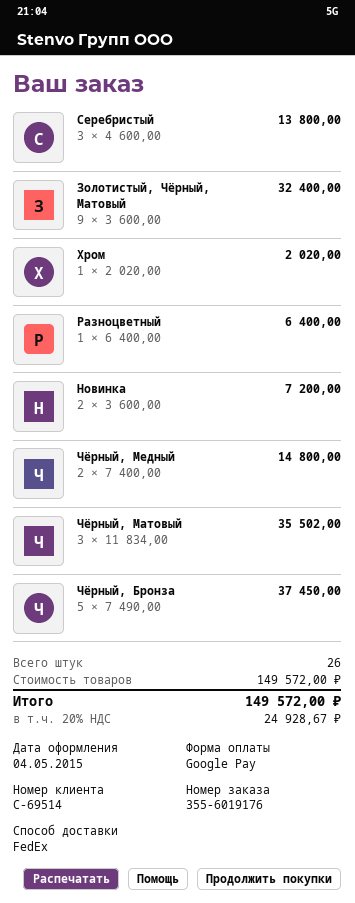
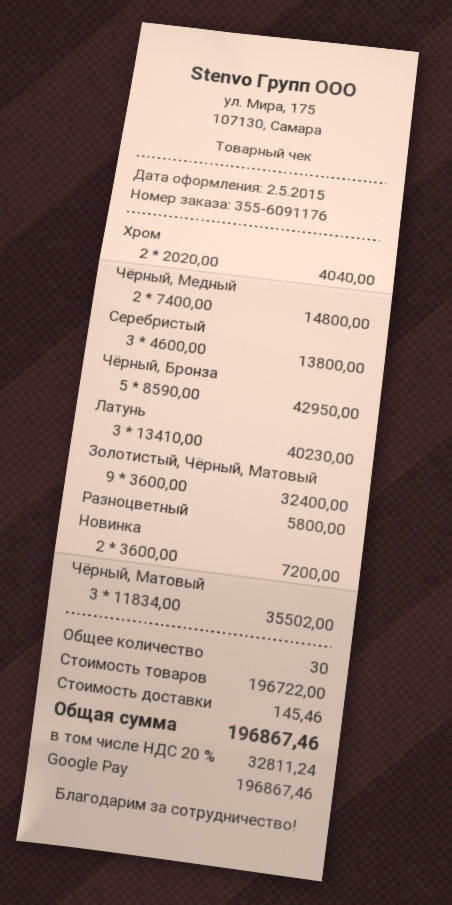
order number: 355-6019176 -> 355-6091176
order date: 2015-05-04 -> 2015-05-02
Хром: 1 x 2020.00 = 2020.00 -> 2 x 2020.00 = 4040.00
Разноцветный: 1 x 6400.00 = 6400.00 -> 1 x 5800.00 = 5800.00
Чёрный, Бронза: 5 x 7490.00 = 37450.00 -> 5 x 8590.00 = 42950.00
Латунь: none -> 3 x 13410.00 = 40230.00
total quantity: 26 -> 30
subtotal: 149572.00 -> 196722.00
shipping: none -> 145.46
tax: 20% = 24928.67 -> 20% = 32811.24
total: 149572.00 -> 196867.46

